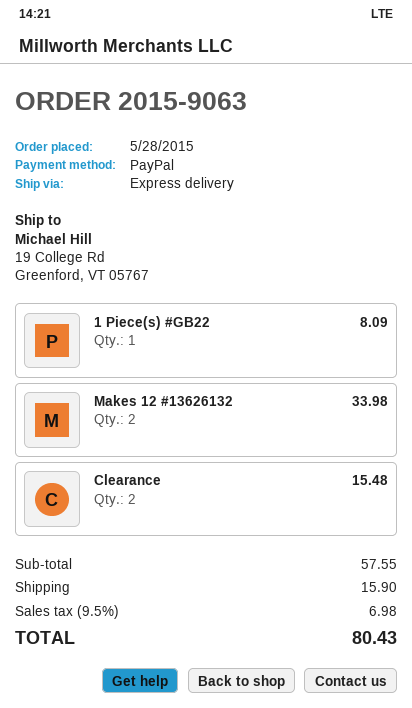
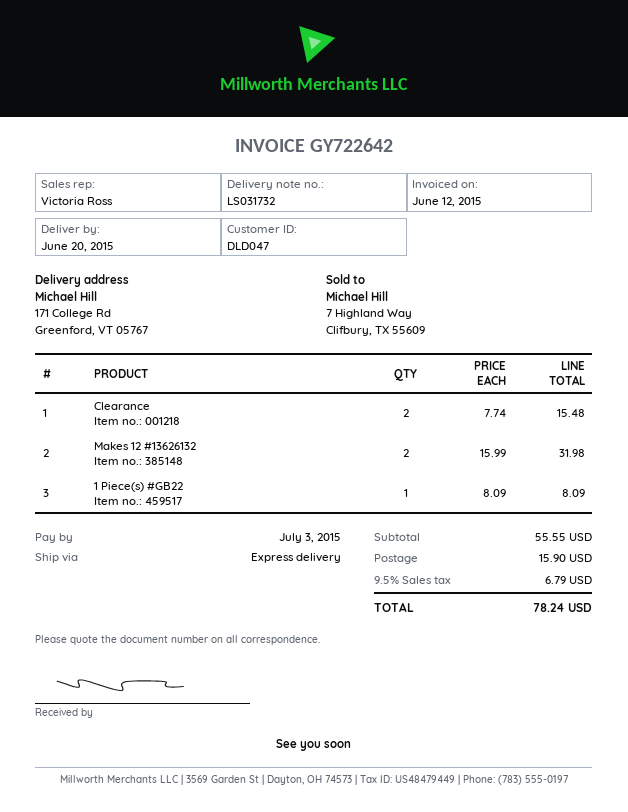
ship to: 19 College Rd, Greenford, VT 05767 -> 171 College Rd, Greenford, VT 05767
Makes 12 #13626132: 2 for 33.98 -> 2 for 31.98
subtotal: 57.55 -> 55.55
tax: 9.5% = 6.98 -> 9.5% = 6.79
total: 80.43 -> 78.24

